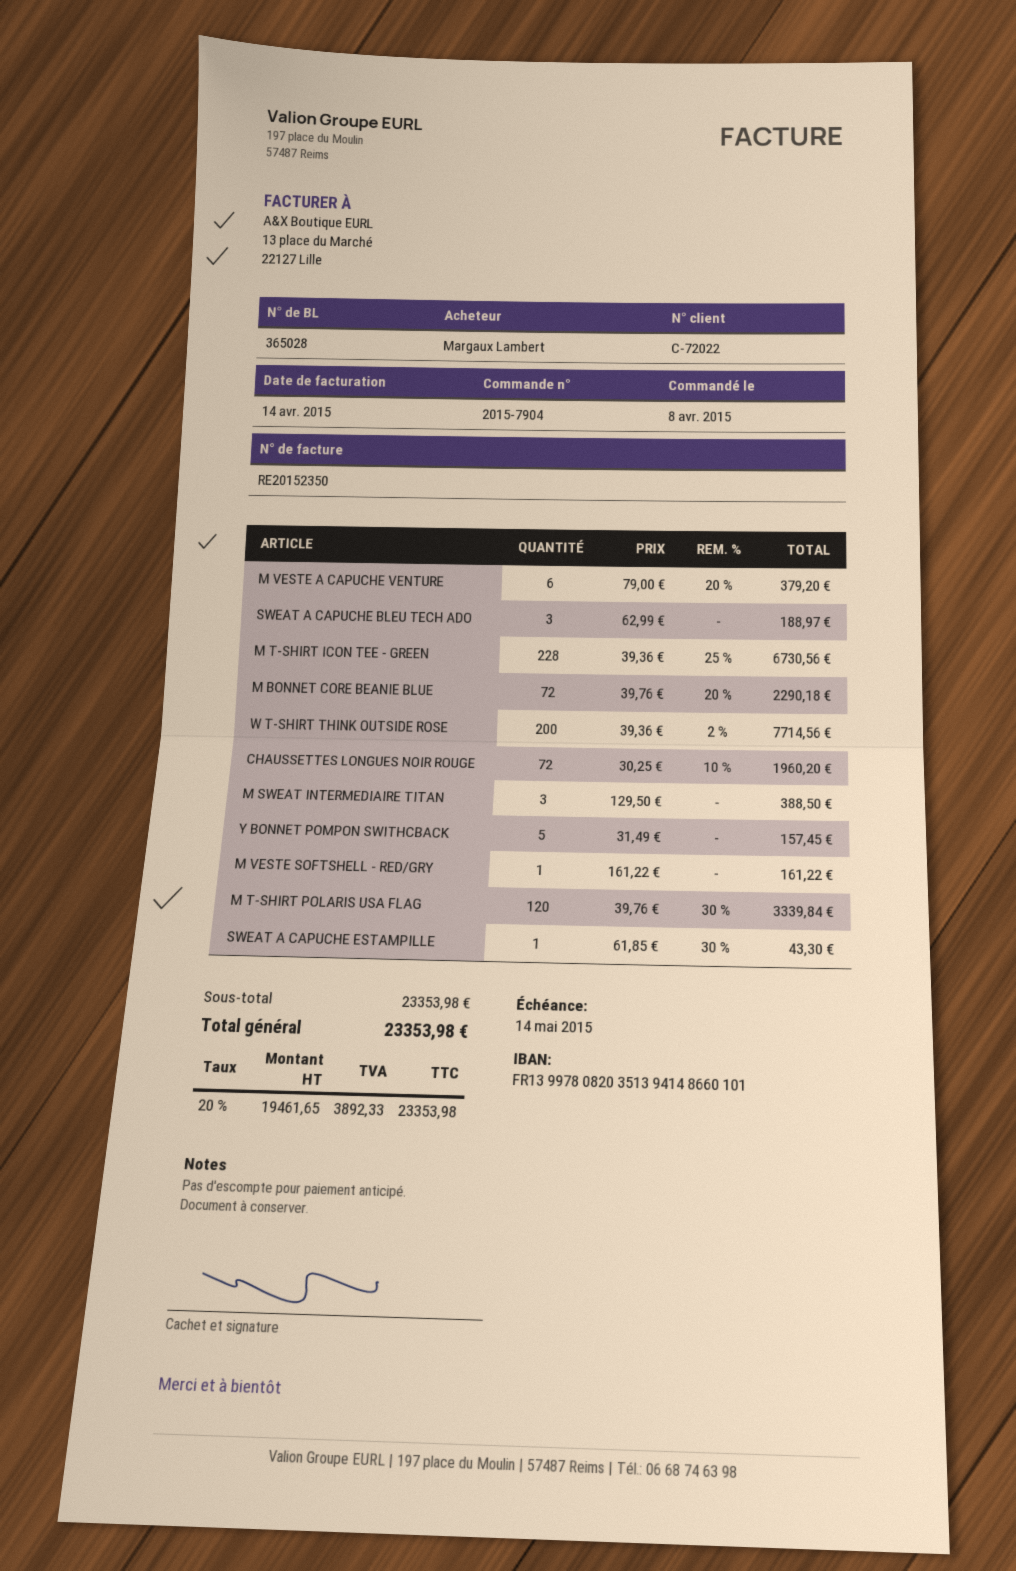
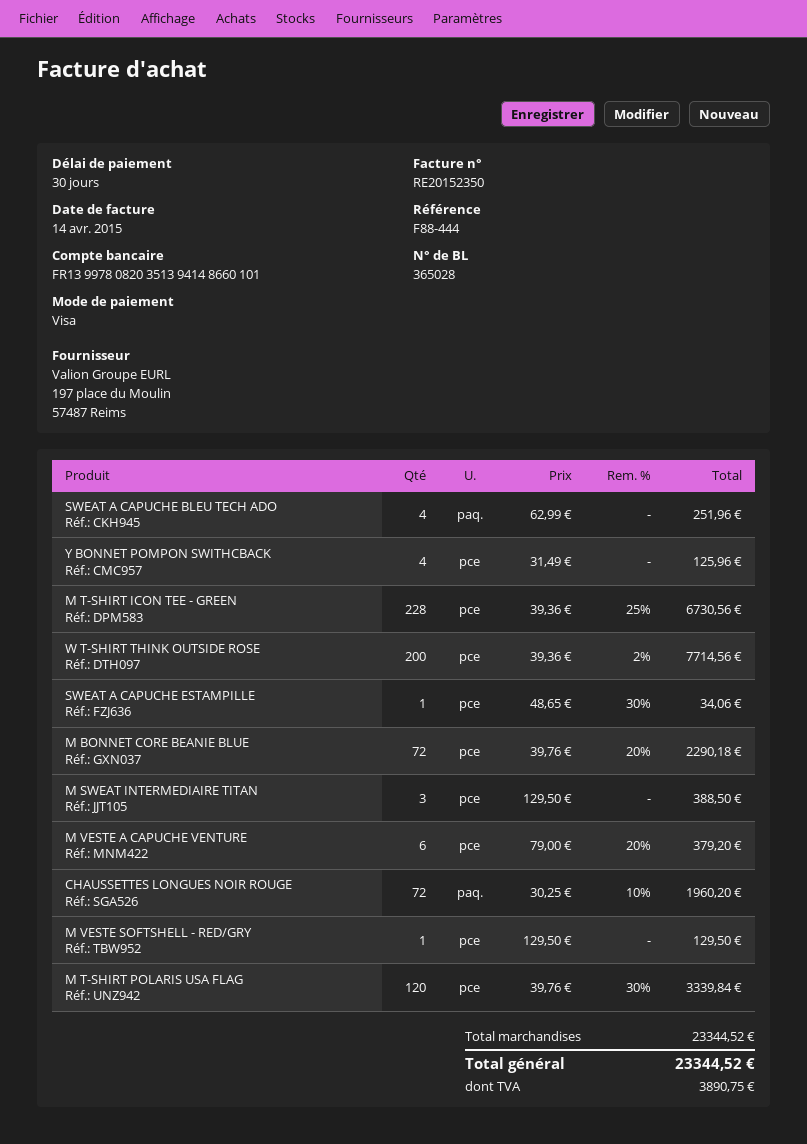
SWEAT A CAPUCHE BLEU TECH ADO: 3 x 62.99 = 188.97 -> 4 x 62.99 = 251.96
Y BONNET POMPON SWITHCBACK: 5 x 31.49 = 157.45 -> 4 x 31.49 = 125.96
M VESTE SOFTSHELL - RED/GRY: 1 x 161.22 = 161.22 -> 1 x 129.50 = 129.50
SWEAT A CAPUCHE ESTAMPILLE: 1 x 61.85 - 30% = 43.30 -> 1 x 48.65 - 30% = 34.06
subtotal: 23353.98 -> 23344.52
tax: 3892.33 -> 3890.75
total: 23353.98 -> 23344.52

